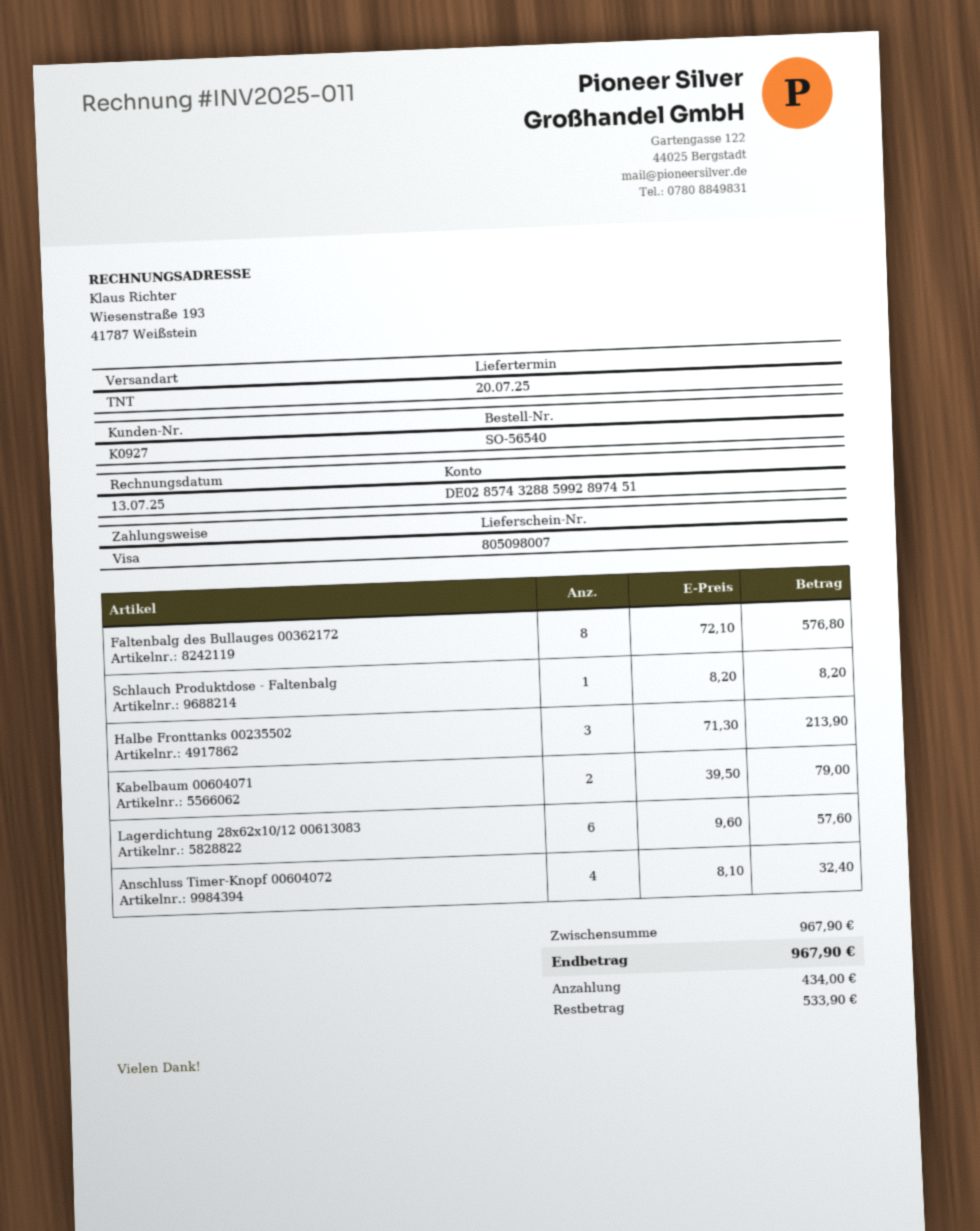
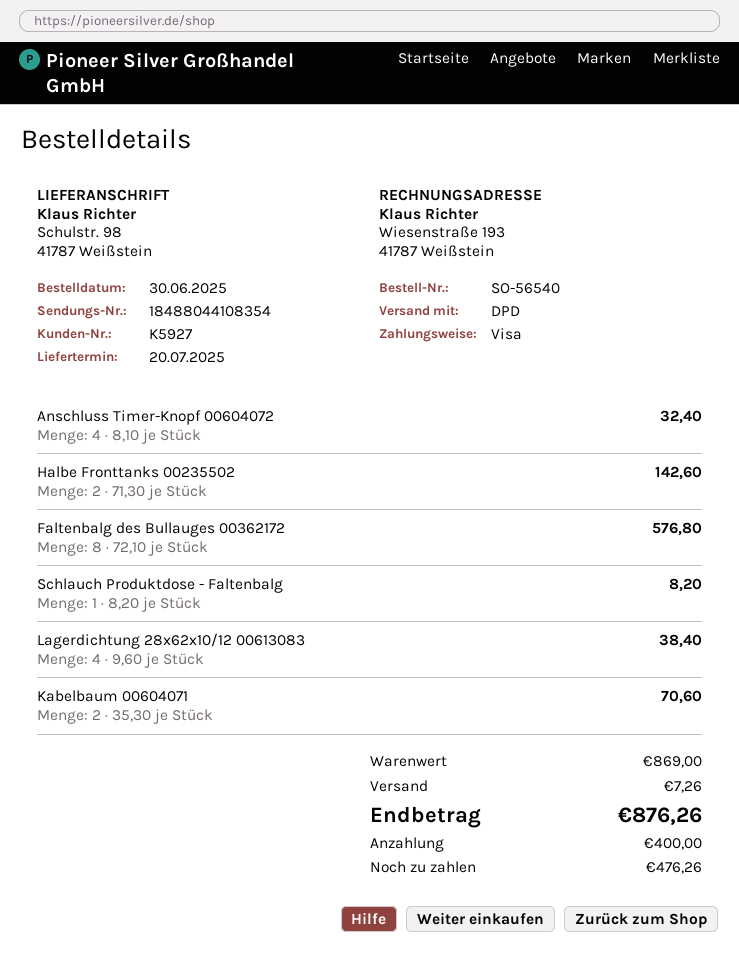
customer number: K0927 -> K5927
shipping method: TNT -> DPD
Halbe Fronttanks 00235502: 3 x 71.30 = 213.90 -> 2 x 71.30 = 142.60
Kabelbaum 00604071: 2 x 39.50 = 79.00 -> 2 x 35.30 = 70.60
Lagerdichtung 28x62x10/12 00613083: 6 x 9.60 = 57.60 -> 4 x 9.60 = 38.40
subtotal: 967.90 -> 869.00
shipping: none -> 7.26
total: 967.90 -> 876.26
deposit: 434.00 -> 400.00
balance: 533.90 -> 476.26

